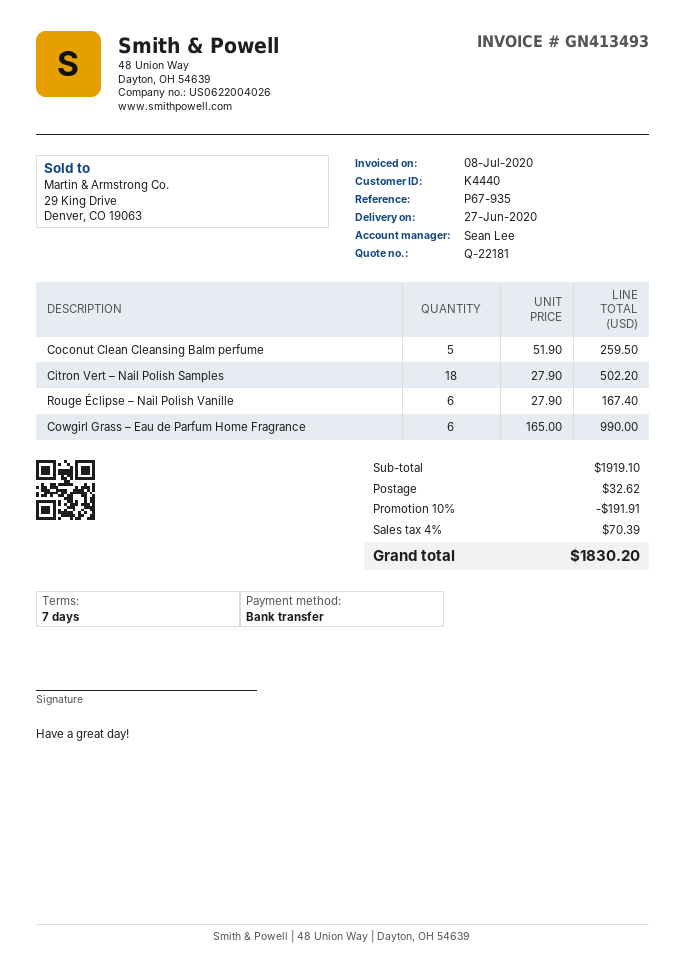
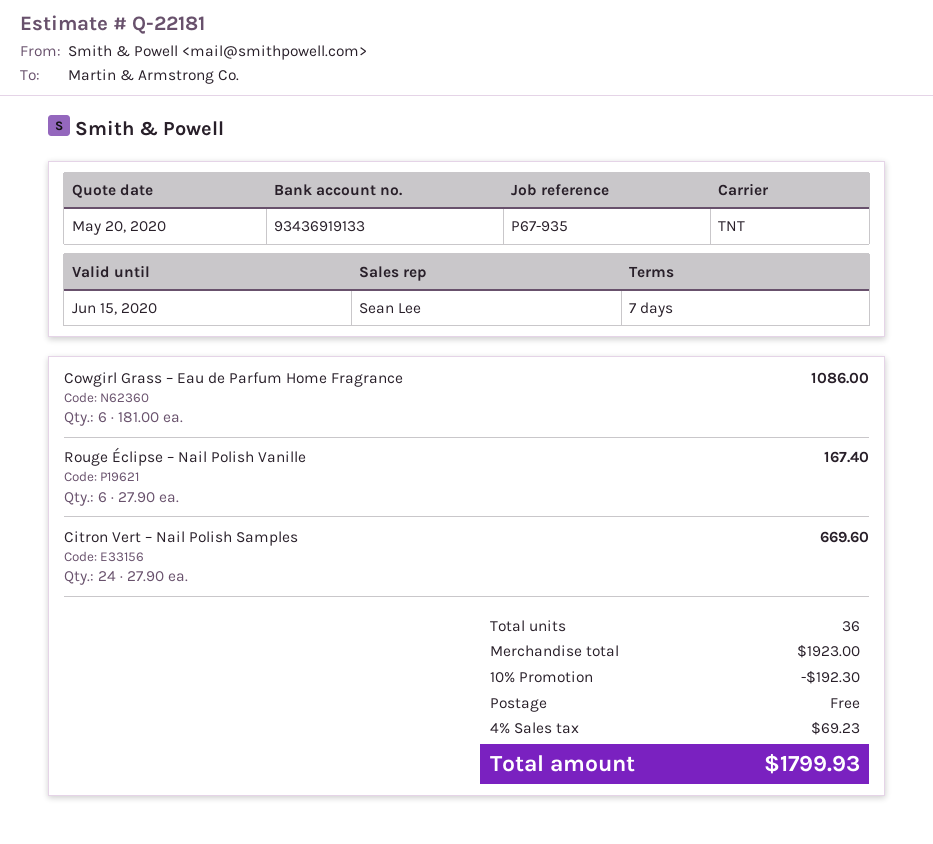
Coconut Clean Cleansing Balm perfume: 5 x 51.90 = 259.50 -> none
Citron Vert – Nail Polish Samples: 18 x 27.90 = 502.20 -> 24 x 27.90 = 669.60
Cowgirl Grass – Eau de Parfum Home Fragrance: 6 x 165.00 = 990.00 -> 6 x 181.00 = 1086.00
subtotal: 1919.10 -> 1923.00
discount: 10% = 191.91 -> 10% = 192.30
shipping: 32.62 -> 0.00
tax: 4% = 70.39 -> 4% = 69.23
total: 1830.20 -> 1799.93

